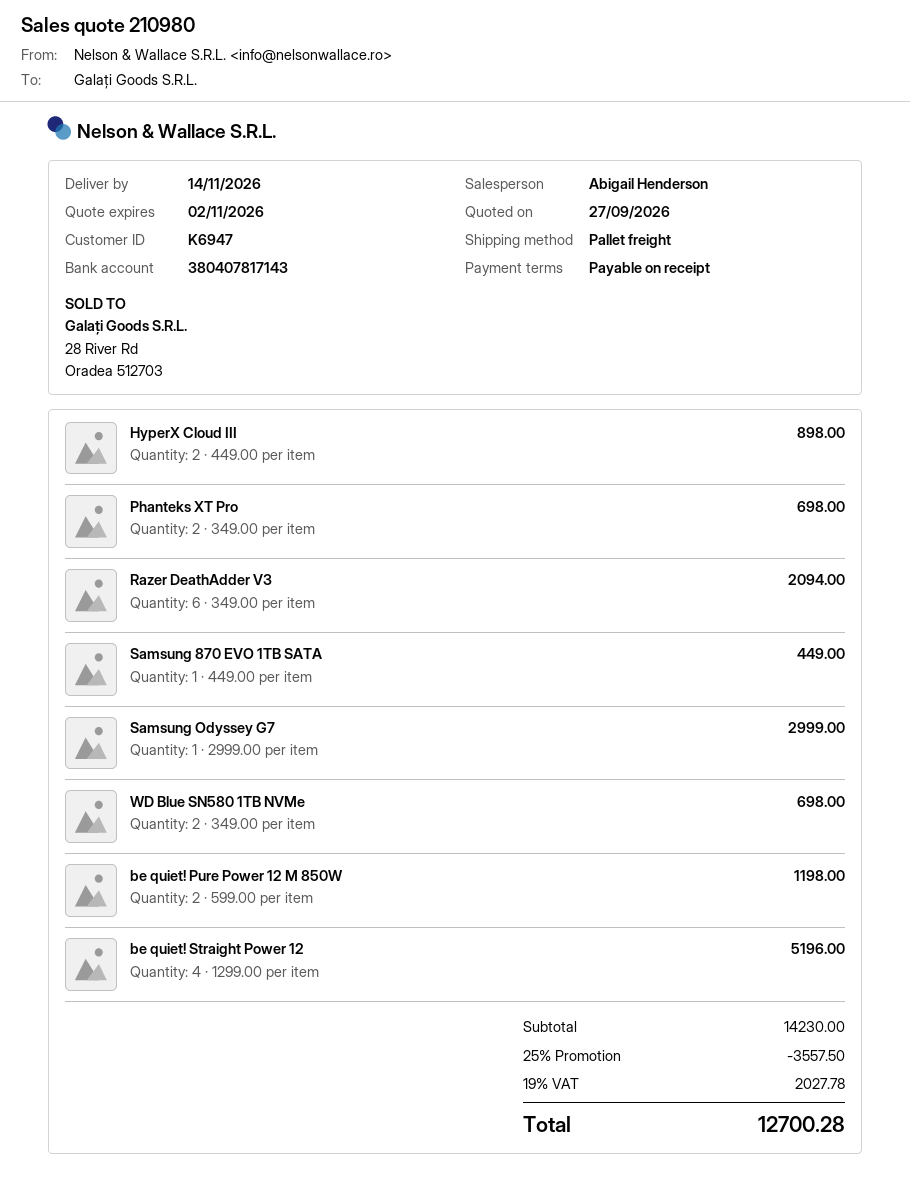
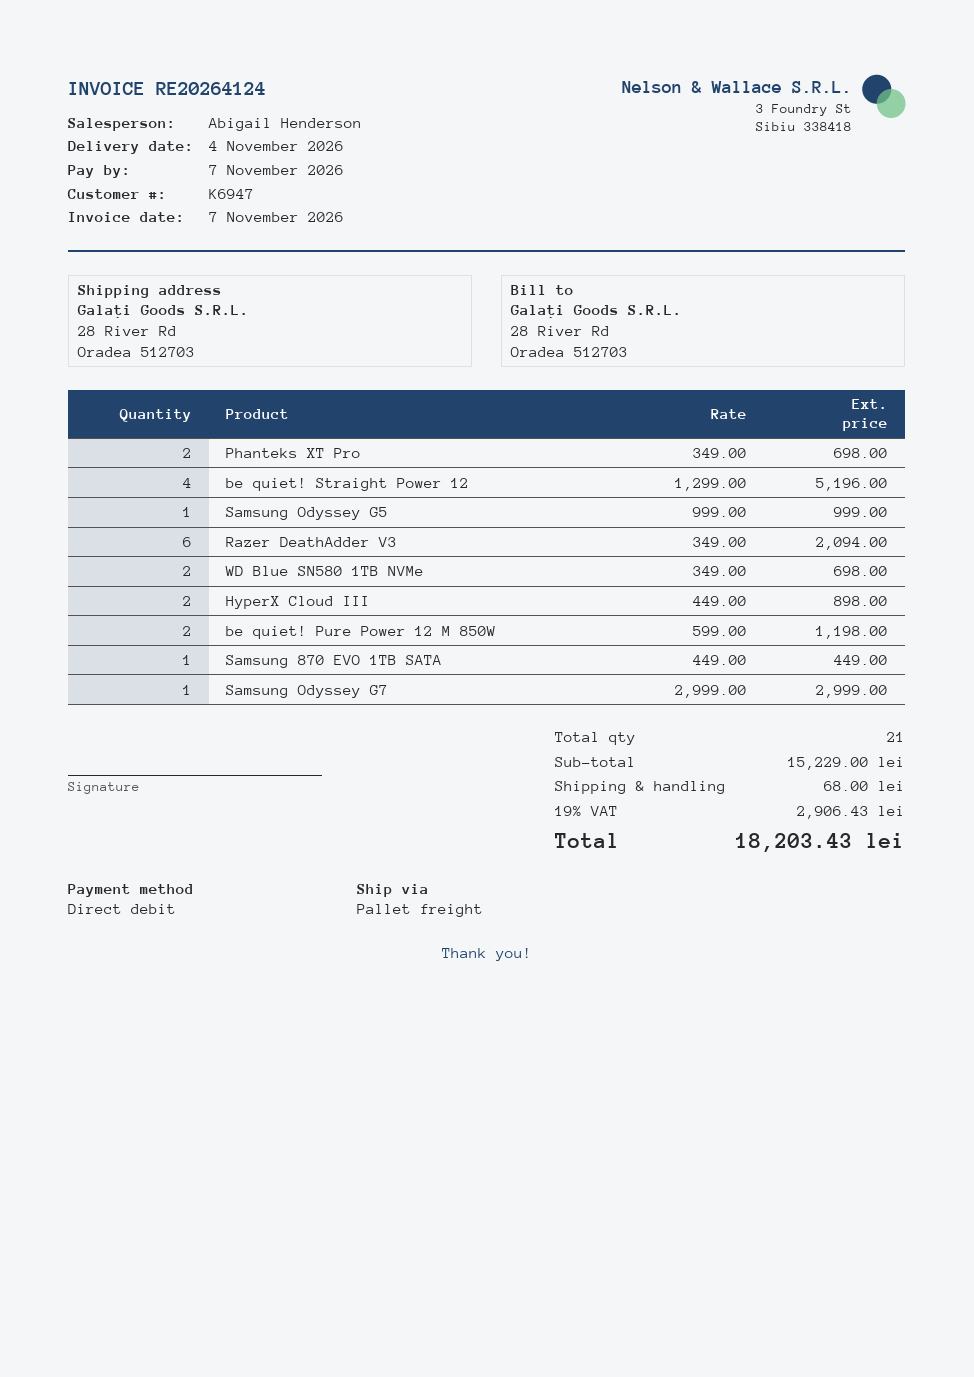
delivery date: 2026-11-14 -> 2026-11-04
Samsung Odyssey G5: none -> 1 x 999.00 = 999.00
subtotal: 14230.00 -> 15229.00
discount: 25% = 3557.50 -> none
shipping: none -> 68.00
tax: 19% = 2027.78 -> 19% = 2906.43
total: 12700.28 -> 18203.43

